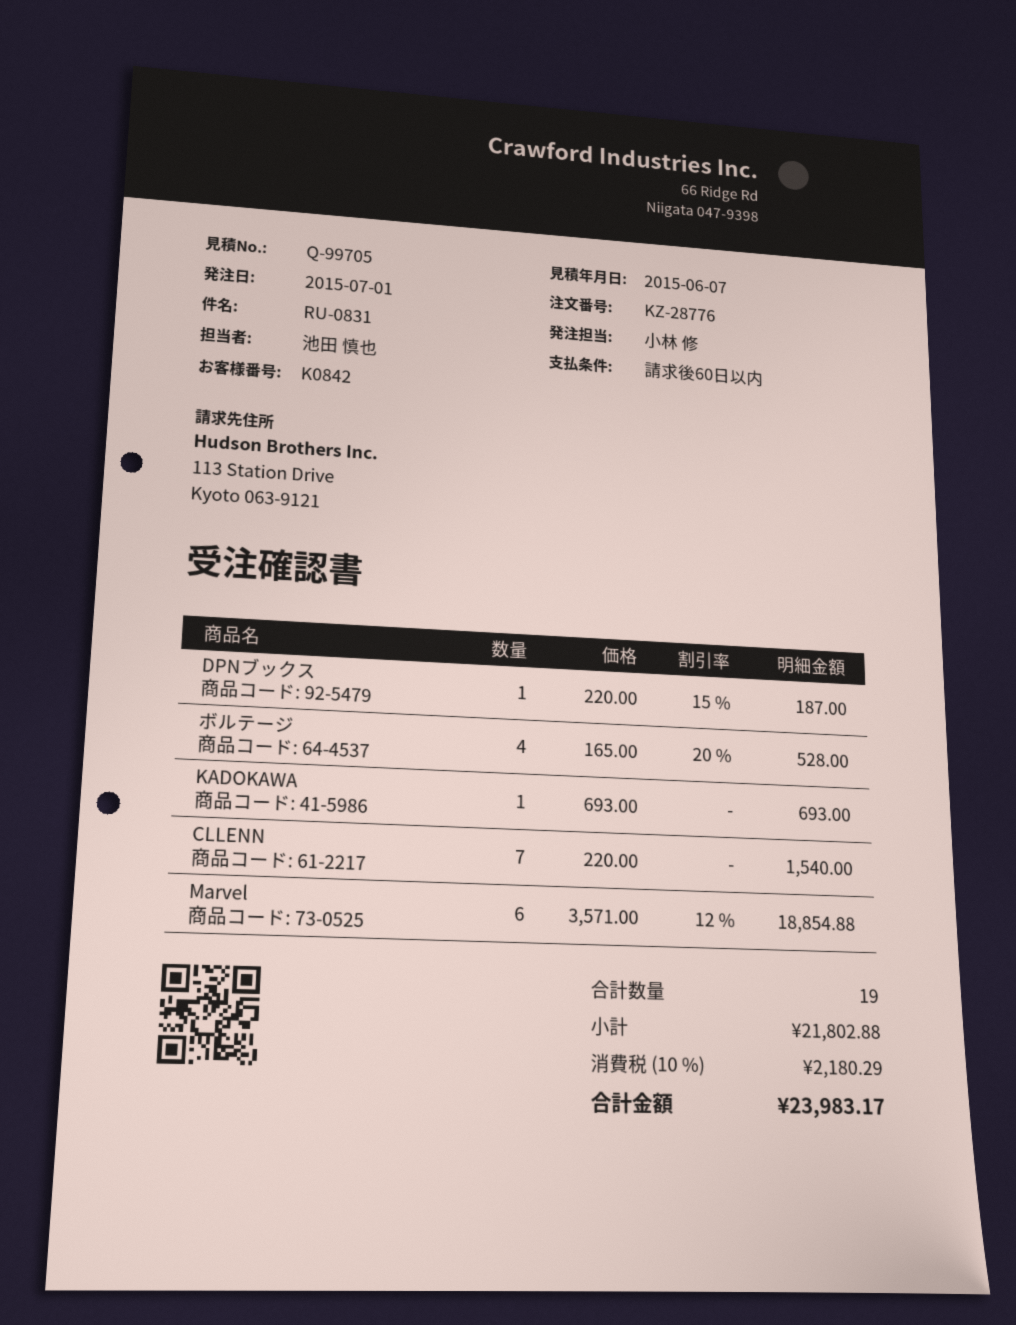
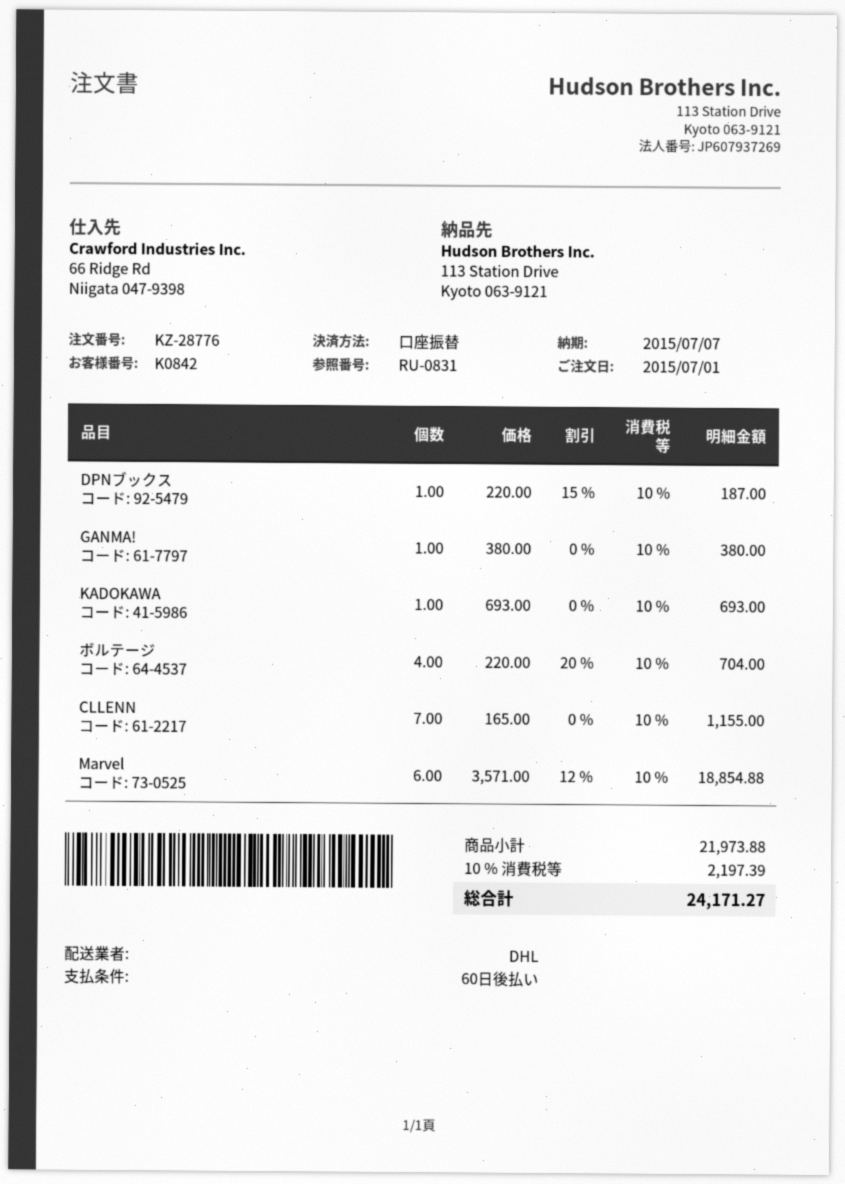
ボルテージ: 4 x 165.00 - 20% = 528.00 -> 4 x 220.00 - 20% = 704.00
CLLENN: 7 x 220.00 = 1540.00 -> 7 x 165.00 = 1155.00
GANMA!: none -> 1 x 380.00 = 380.00
subtotal: 21802.88 -> 21973.88
tax: 10% = 2180.29 -> 10% = 2197.39
total: 23983.17 -> 24171.27

